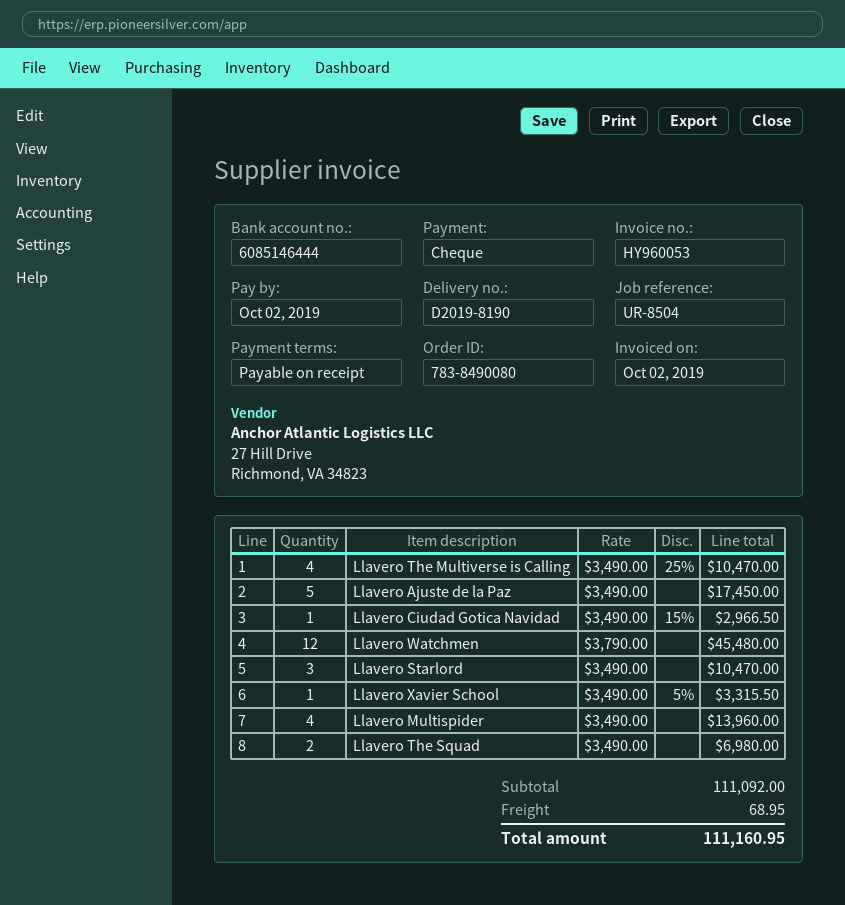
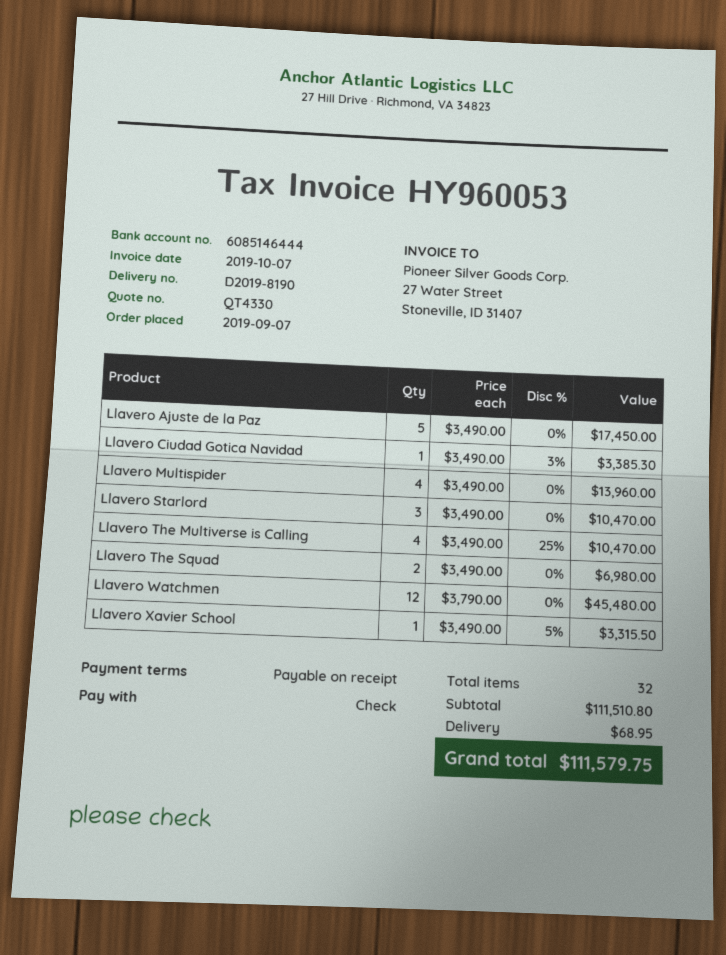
invoice date: 2019-10-02 -> 2019-10-07
Llavero Ciudad Gotica Navidad: 1 x 3490.00 - 15% = 2966.50 -> 1 x 3490.00 - 3% = 3385.30
subtotal: 111092.00 -> 111510.80
total: 111160.95 -> 111579.75

